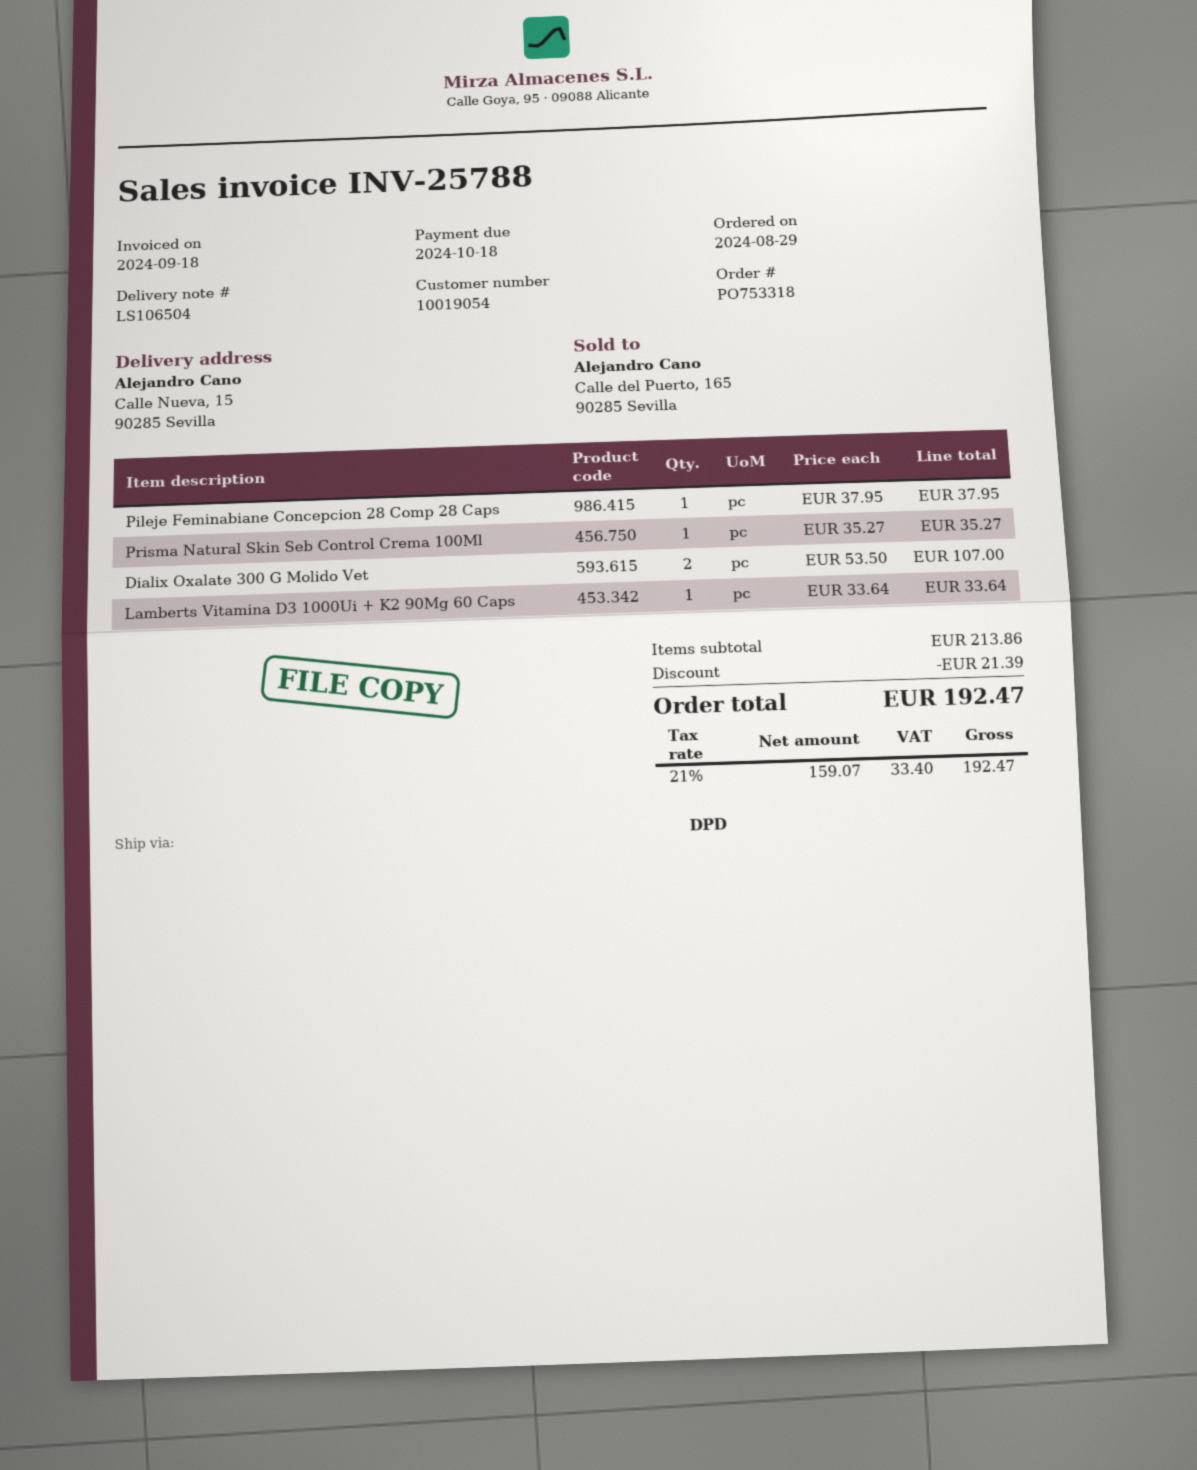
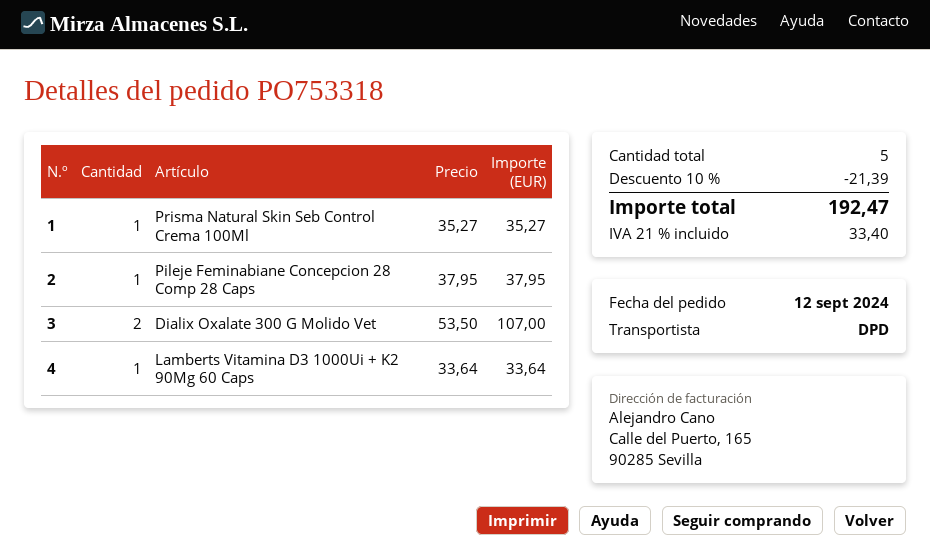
order date: 2024-08-29 -> 2024-09-12

